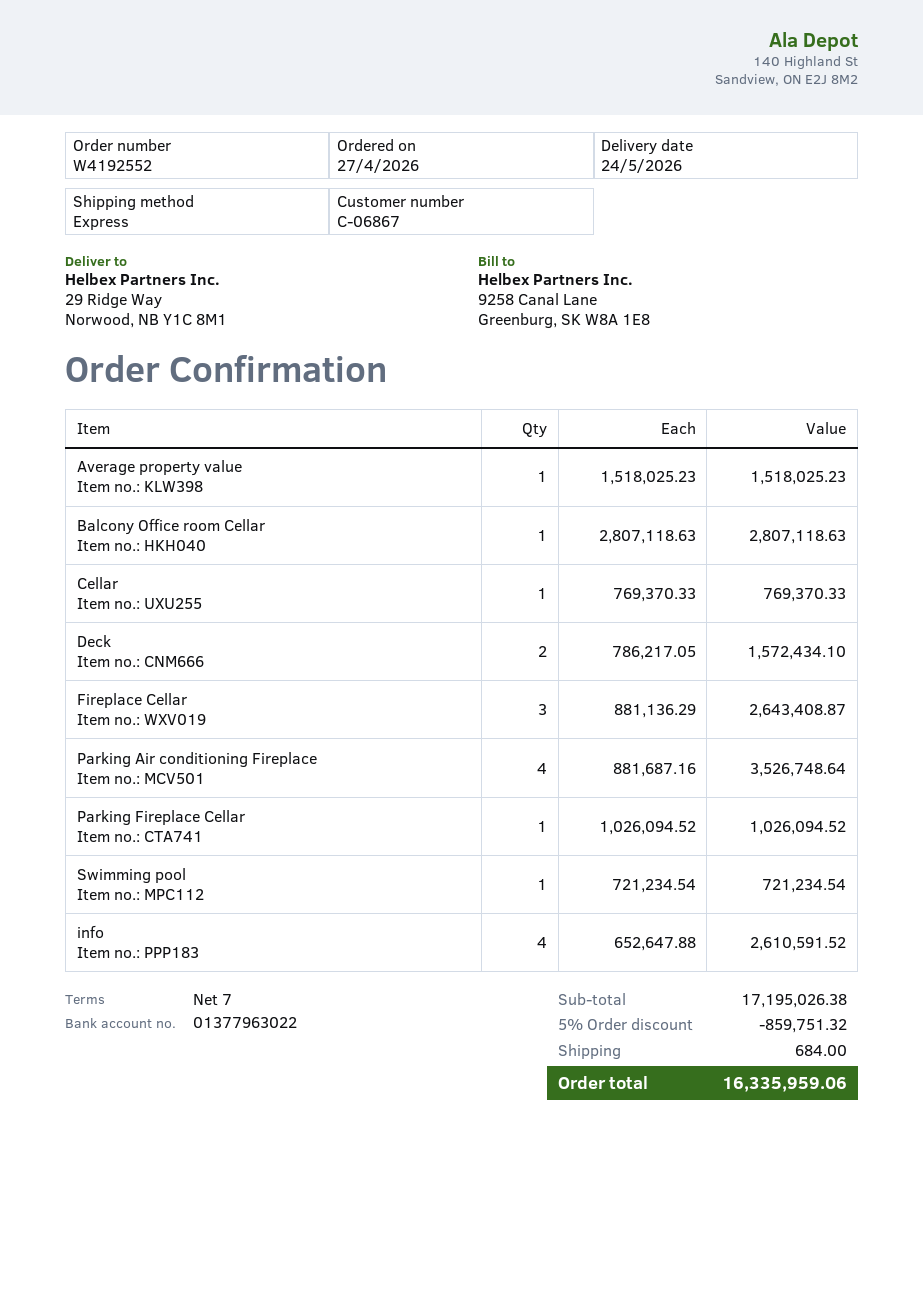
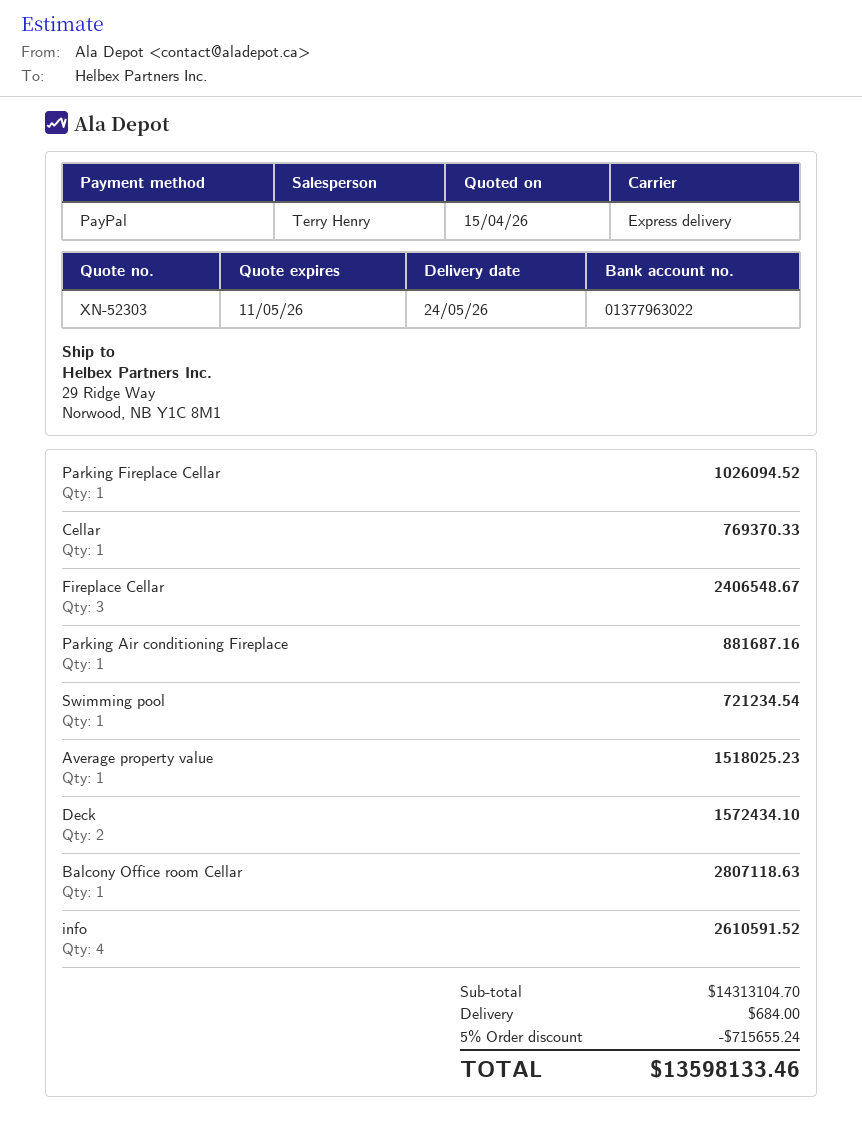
Fireplace Cellar: 3 for 2643408.87 -> 3 for 2406548.67
Parking Air conditioning Fireplace: 4 for 3526748.64 -> 1 for 881687.16
subtotal: 17195026.38 -> 14313104.70
discount: 5% = 859751.32 -> 5% = 715655.24
total: 16335959.06 -> 13598133.46

